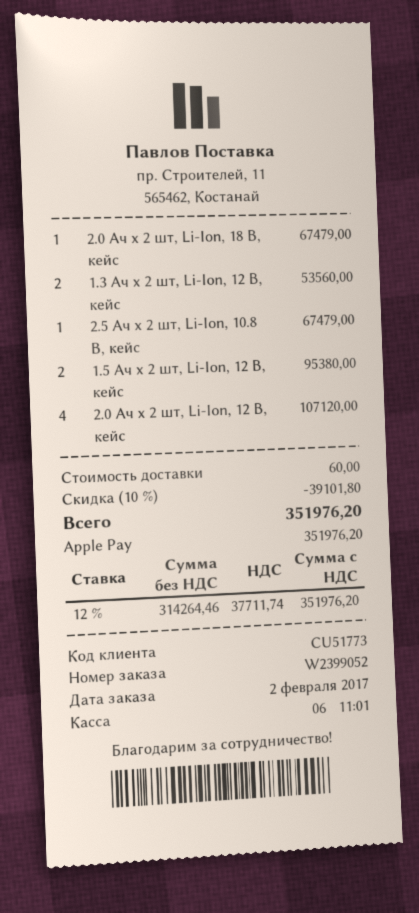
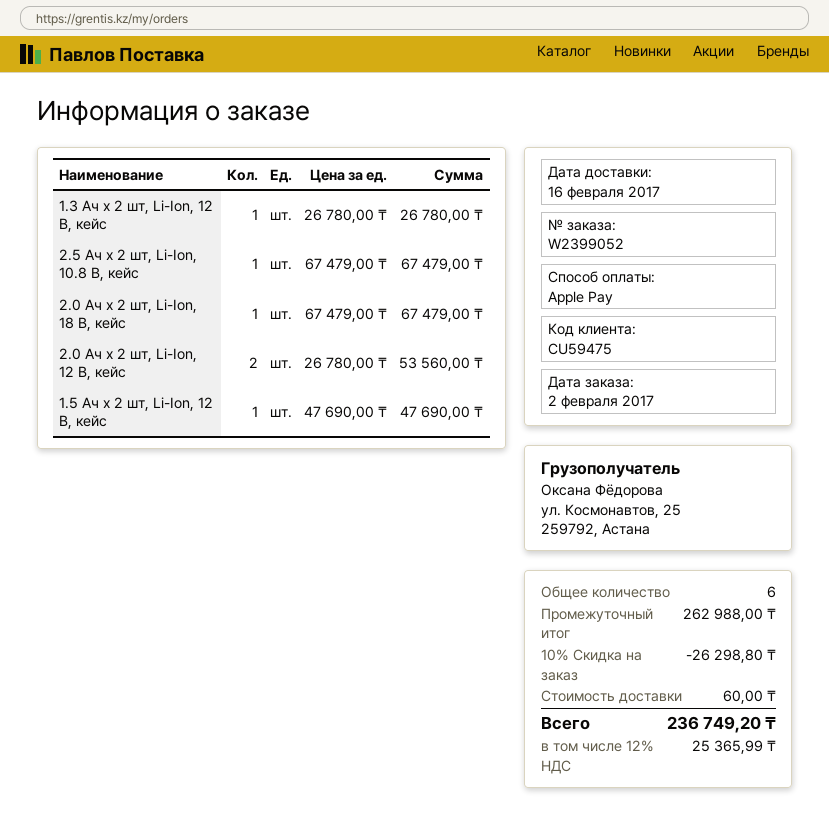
customer number: CU51773 -> CU59475
1.3 Ач x 2 шт, Li-Ion, 12 В, кейс: 2 for 53560.00 -> 1 for 26780.00
1.5 Ач x 2 шт, Li-Ion, 12 В, кейс: 2 for 95380.00 -> 1 for 47690.00
2.0 Ач x 2 шт, Li-Ion, 12 В, кейс: 4 for 107120.00 -> 2 for 53560.00
discount: 10% = 39101.80 -> 10% = 26298.80
tax: 12% = 37711.74 -> 12% = 25365.99
total: 351976.20 -> 236749.20

